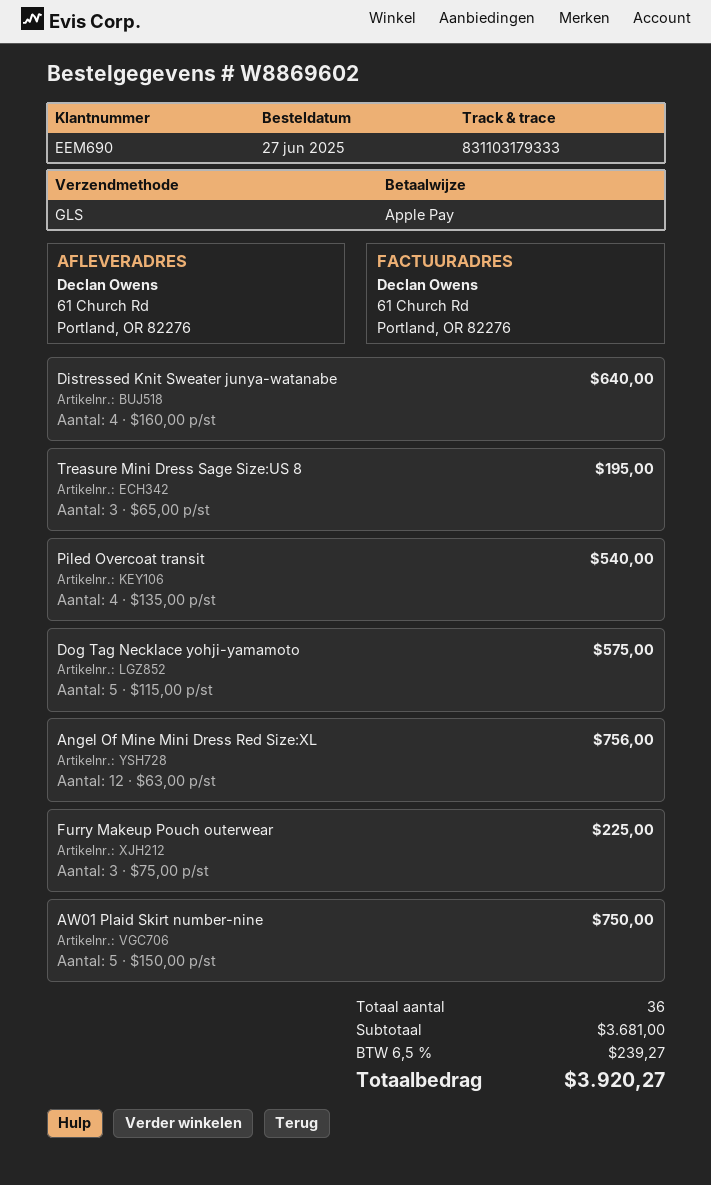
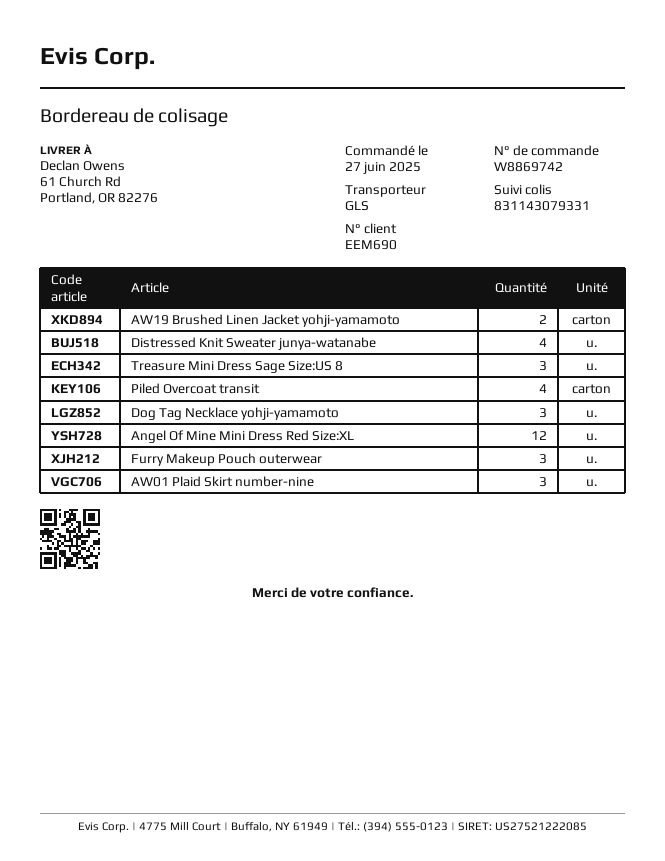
order number: W8869602 -> W8869742
tracking number: 831103179333 -> 831143079331
Dog Tag Necklace yohji-yamamoto: 5 -> 3
AW01 Plaid Skirt number-nine: 5 -> 3
AW19 Brushed Linen Jacket yohji-yamamoto: none -> 2

